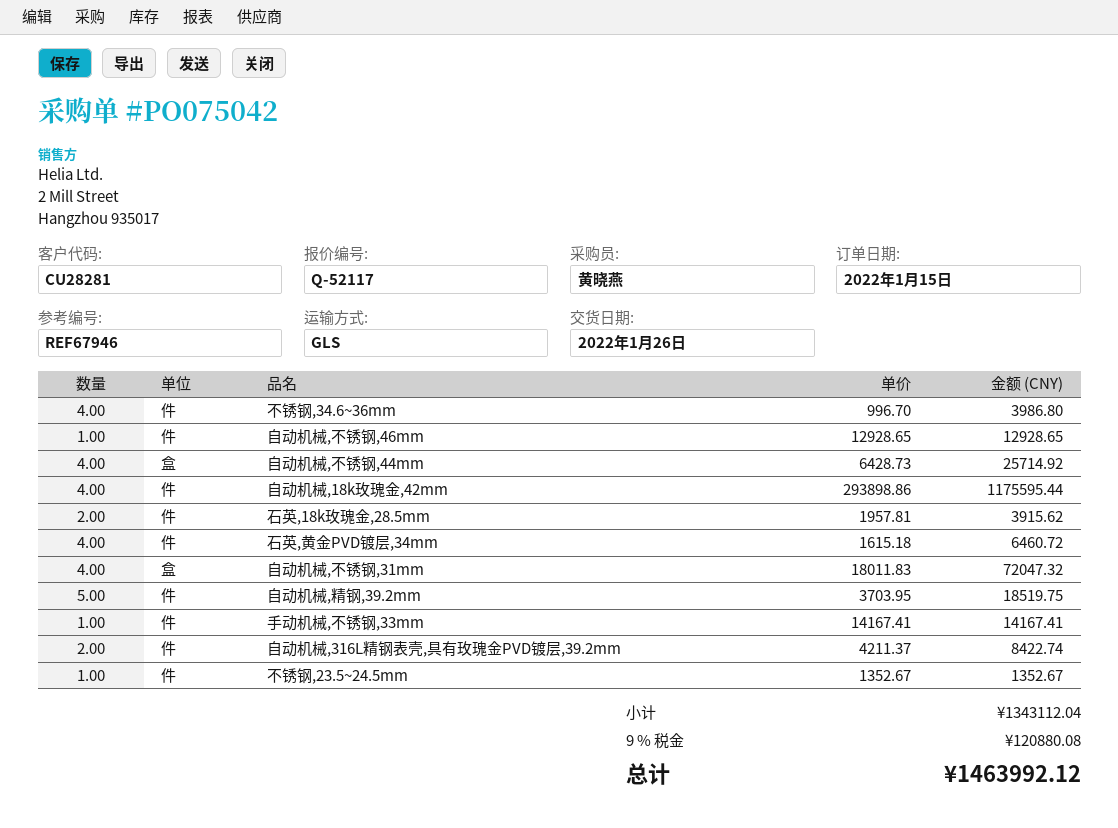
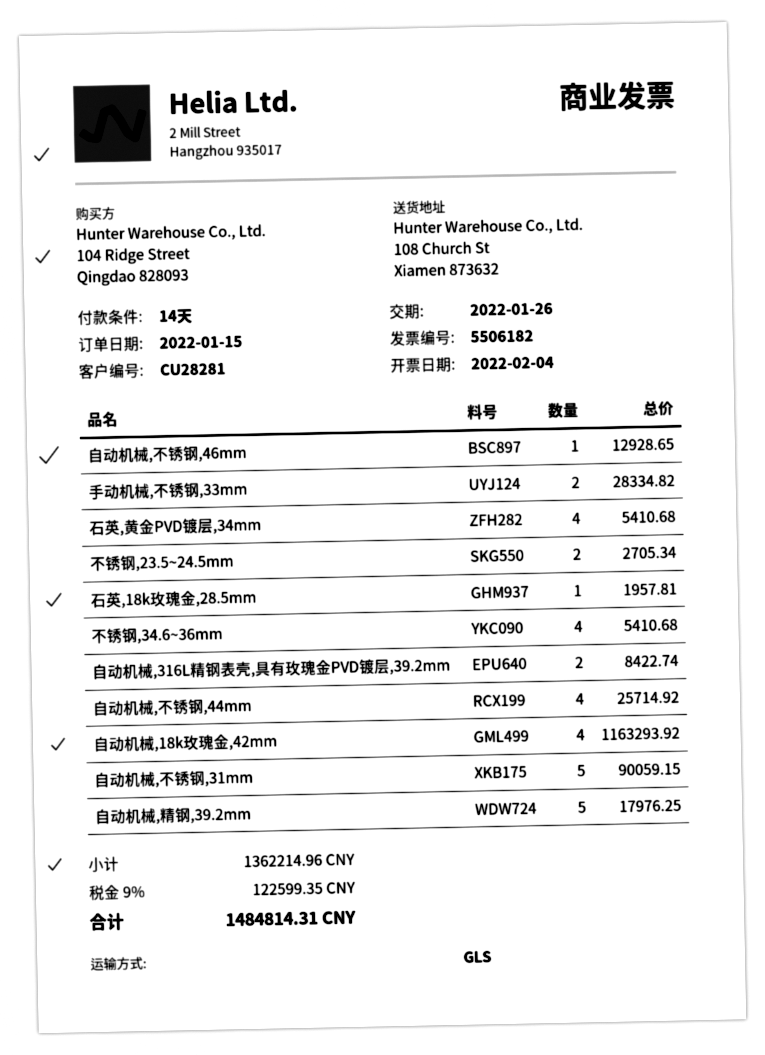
不锈钢,34.6~36mm: 4 for 3986.80 -> 4 for 5410.68
自动机械,18k玫瑰金,42mm: 4 for 1175595.44 -> 4 for 1163293.92
石英,18k玫瑰金,28.5mm: 2 for 3915.62 -> 1 for 1957.81
石英,黄金PVD镀层,34mm: 4 for 6460.72 -> 4 for 5410.68
自动机械,不锈钢,31mm: 4 for 72047.32 -> 5 for 90059.15
自动机械,精钢,39.2mm: 5 for 18519.75 -> 5 for 17976.25
手动机械,不锈钢,33mm: 1 for 14167.41 -> 2 for 28334.82
不锈钢,23.5~24.5mm: 1 for 1352.67 -> 2 for 2705.34
subtotal: 1343112.04 -> 1362214.96
tax: 9% = 120880.08 -> 9% = 122599.35
total: 1463992.12 -> 1484814.31

